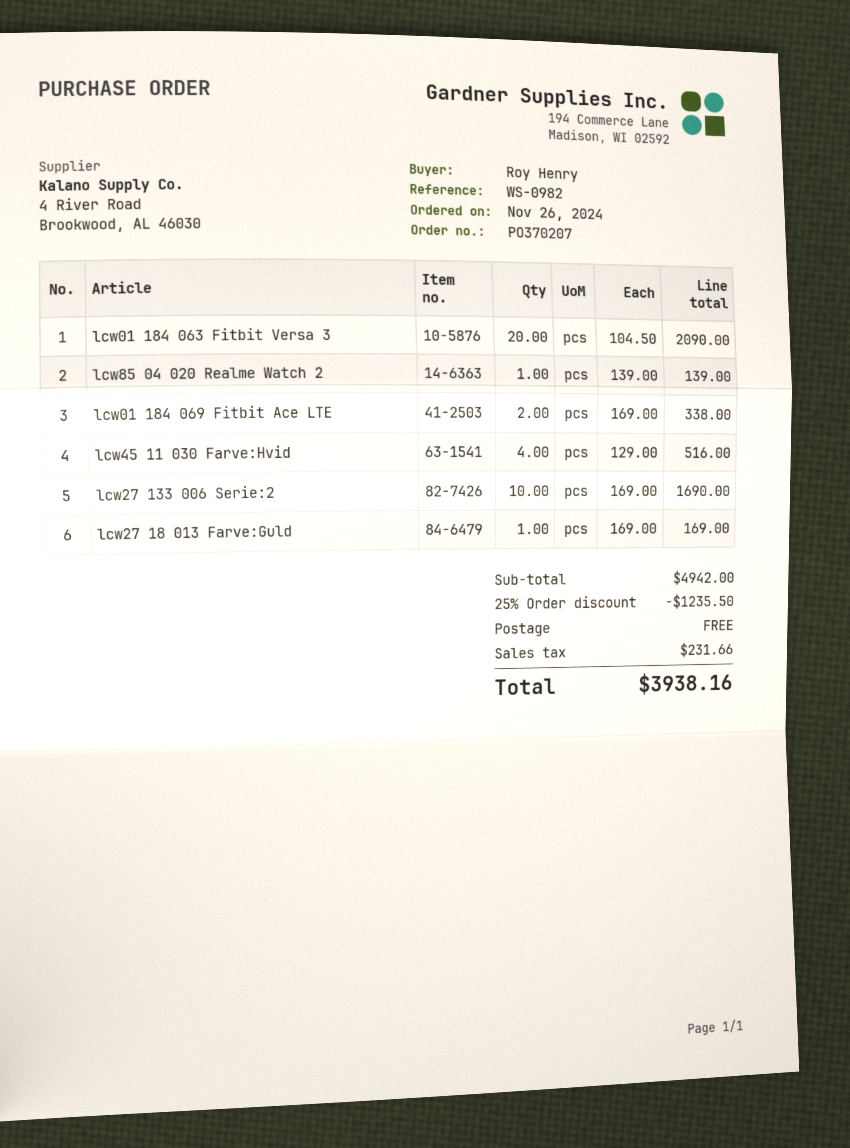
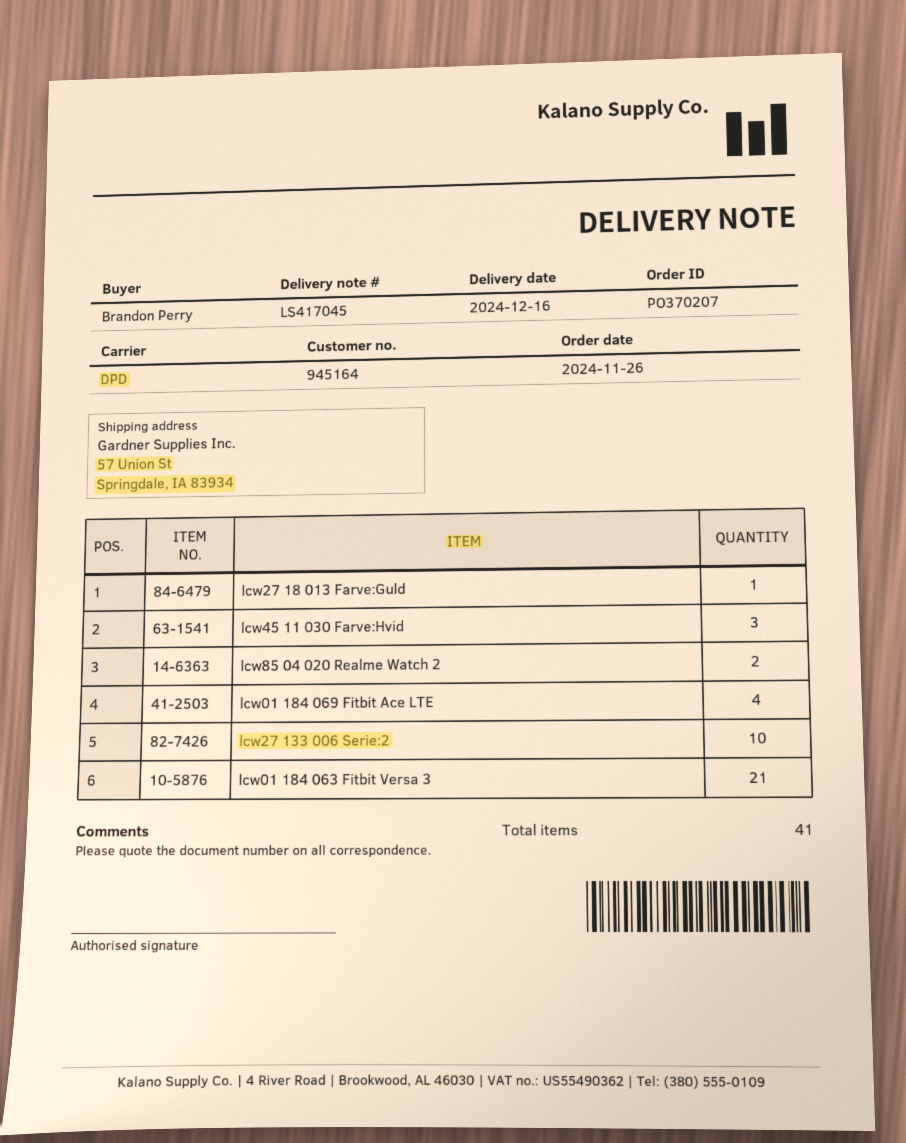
ordered by: Roy Henry -> Brandon Perry
lcw01 184 063 Fitbit Versa 3: 20 -> 21
lcw85 04 020 Realme Watch 2: 1 -> 2
lcw01 184 069 Fitbit Ace LTE: 2 -> 4
lcw45 11 030 Farve:Hvid: 4 -> 3

